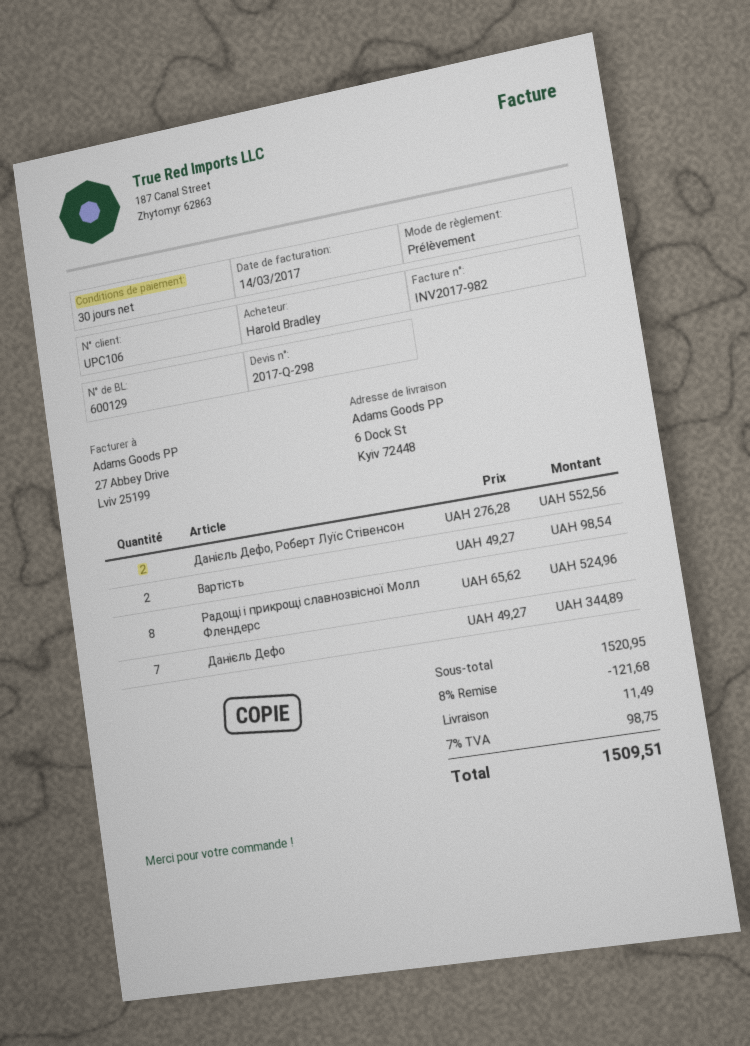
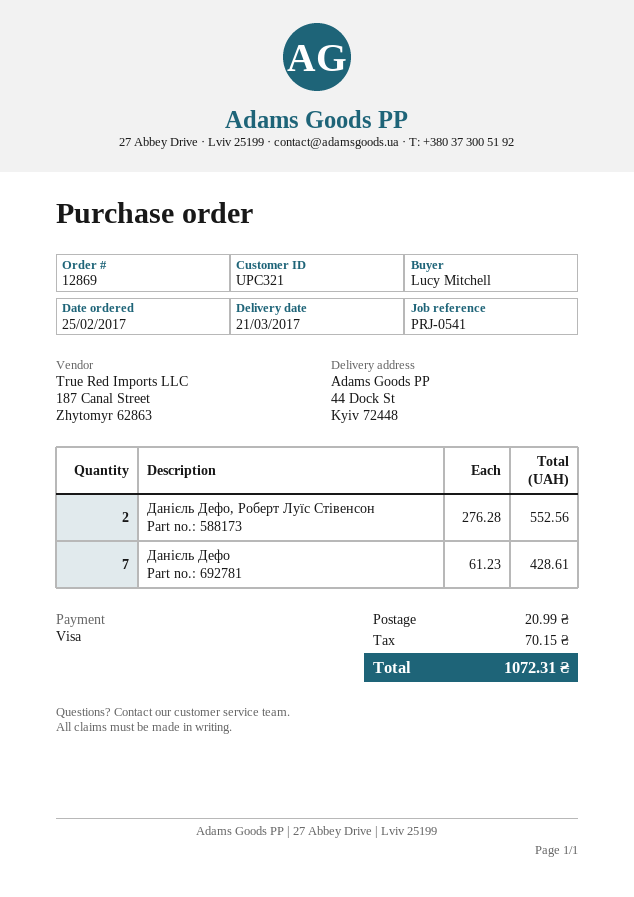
customer number: UPC106 -> UPC321
ordered by: Harold Bradley -> Lucy Mitchell
payment method: direct debit -> Visa
ship to: 6 Dock St, Kyiv 72448 -> 44 Dock St, Kyiv 72448
Вартість: 2 x 49.27 = 98.54 -> none
Радощі і прикрощі славнозвісної Молл Флендерс: 8 x 65.62 = 524.96 -> none
Данієль Дефо: 7 x 49.27 = 344.89 -> 7 x 61.23 = 428.61
discount: 8% = 121.68 -> none
shipping: 11.49 -> 20.99
tax: 98.75 -> 70.15
total: 1509.51 -> 1072.31

